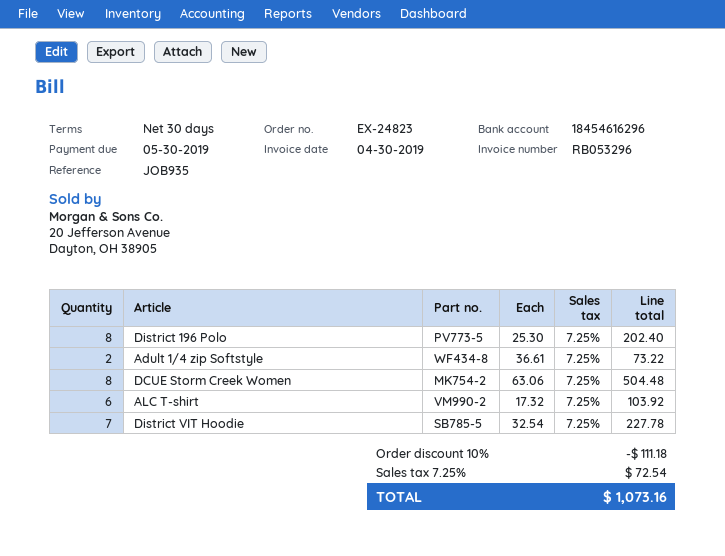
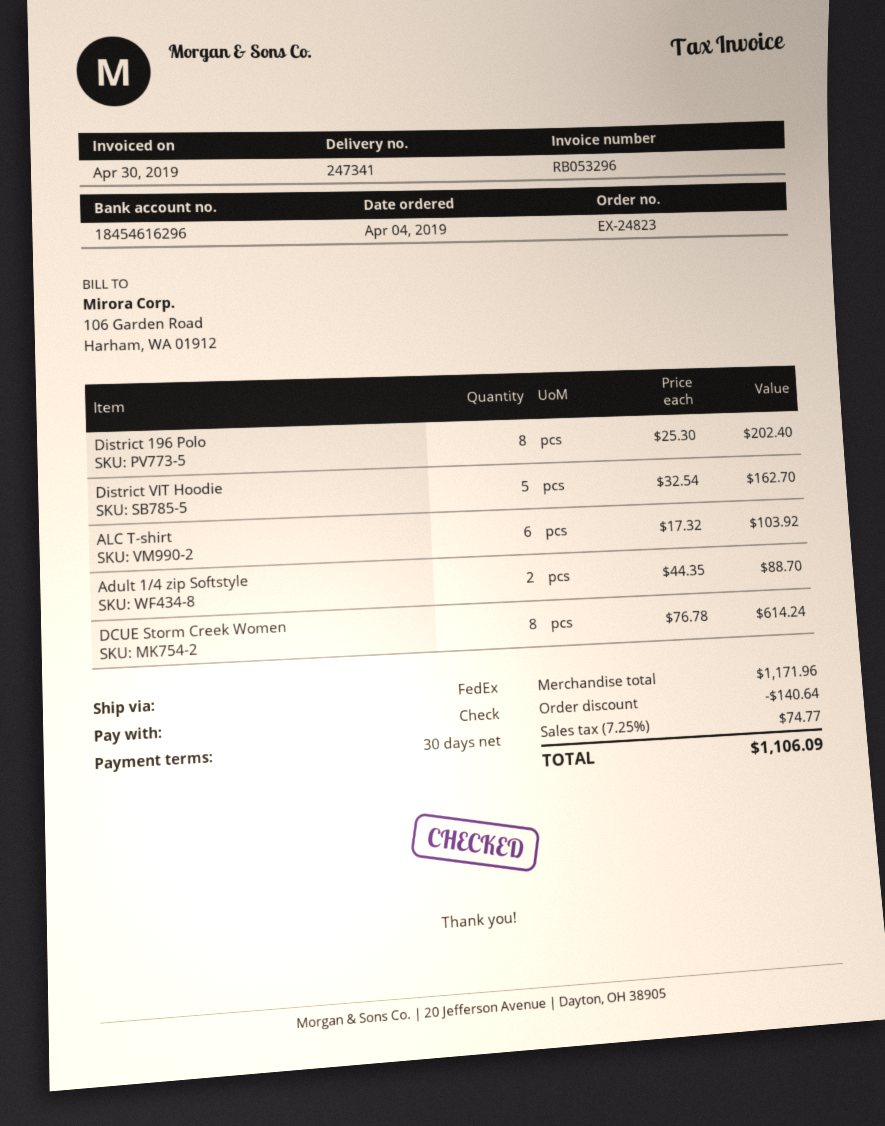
Adult 1/4 zip Softstyle: 2 x 36.61 = 73.22 -> 2 x 44.35 = 88.70
DCUE Storm Creek Women: 8 x 63.06 = 504.48 -> 8 x 76.78 = 614.24
District VIT Hoodie: 7 x 32.54 = 227.78 -> 5 x 32.54 = 162.70
discount: 111.18 -> 140.64
tax: 7.25% = 72.54 -> 7.25% = 74.77
total: 1073.16 -> 1106.09

